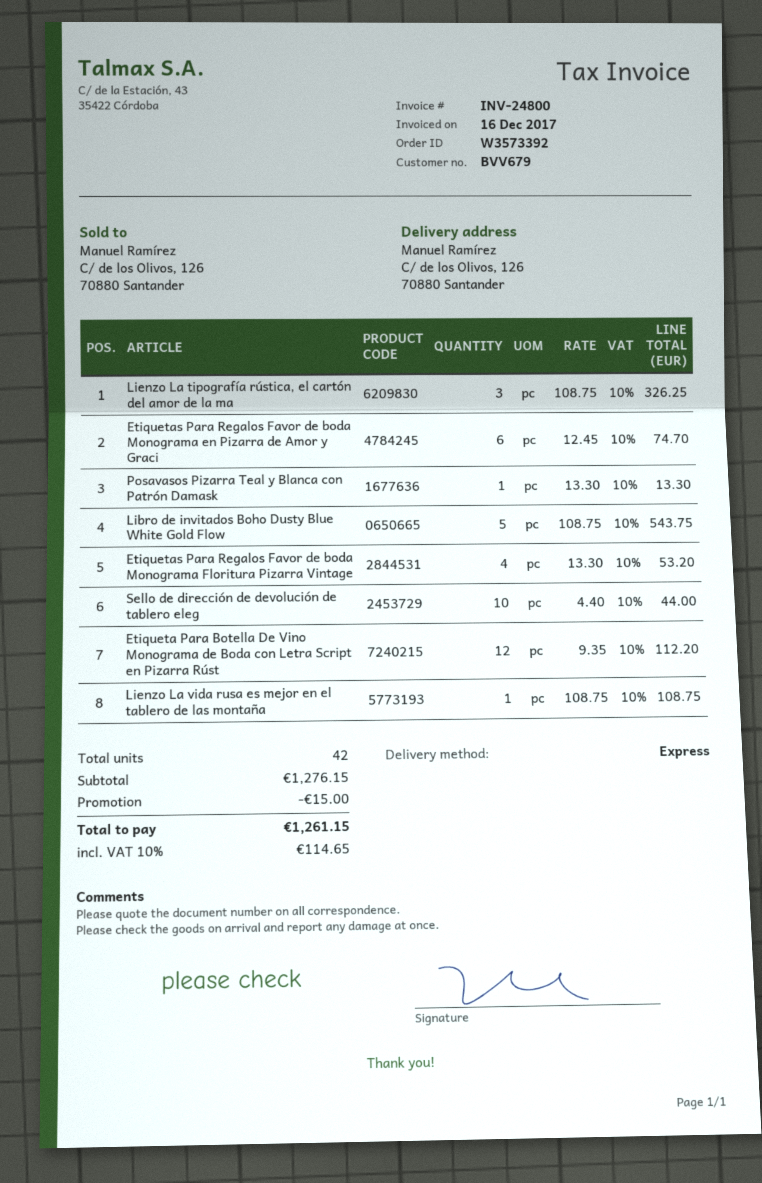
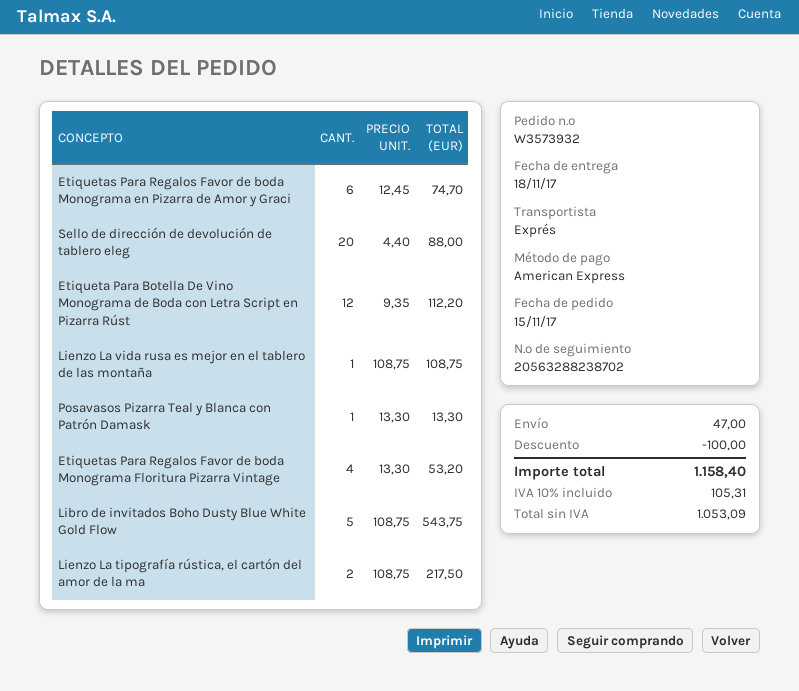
order number: W3573392 -> W3573932
Lienzo La tipografía rústica, el cartón del amor de la ma: 3 x 108.75 = 326.25 -> 2 x 108.75 = 217.50
Sello de dirección de devolución de tablero eleg: 10 x 4.40 = 44.00 -> 20 x 4.40 = 88.00
discount: 15.00 -> 100.00
shipping: none -> 47.00
tax: 10% = 114.65 -> 10% = 105.31
total: 1261.15 -> 1158.40

